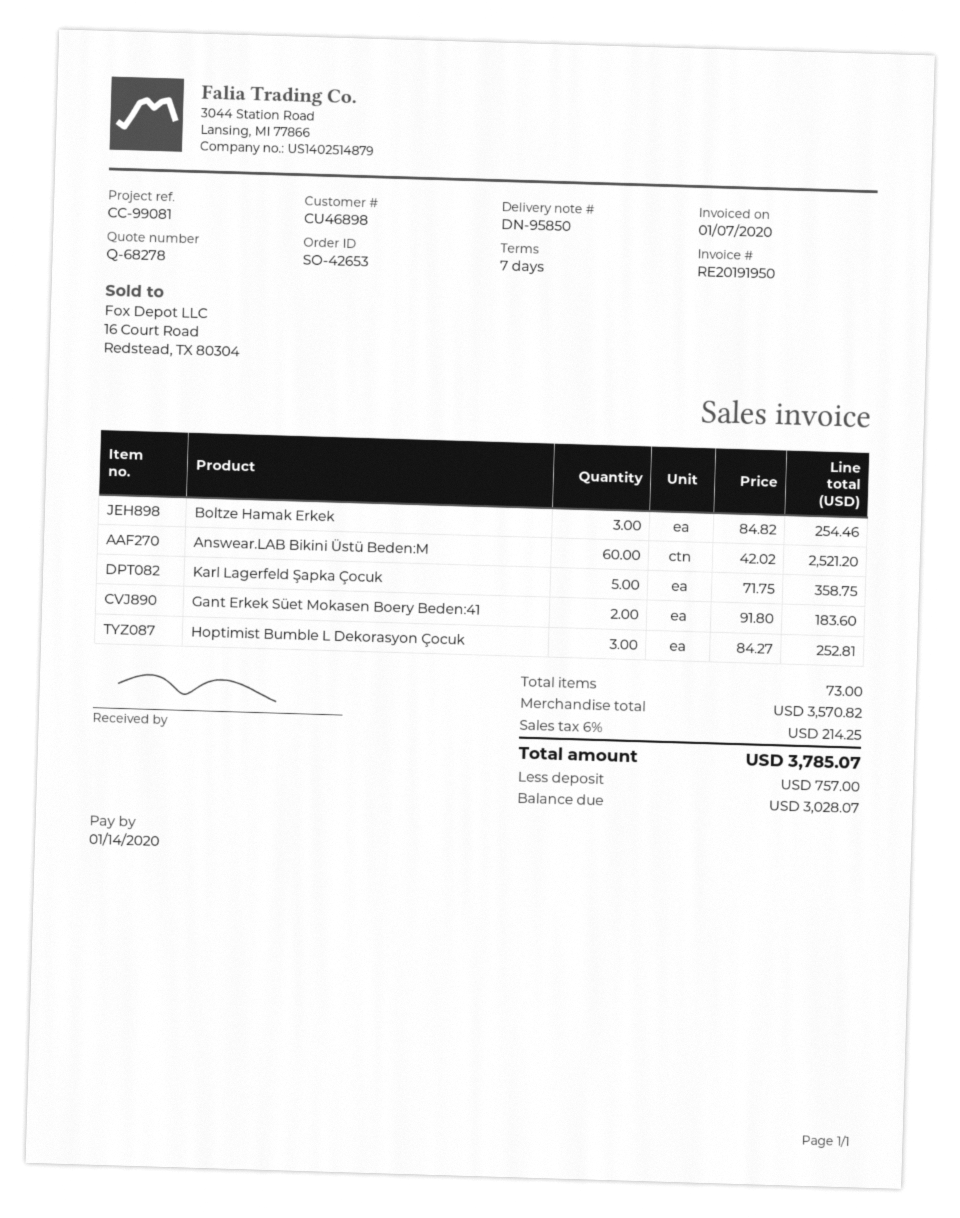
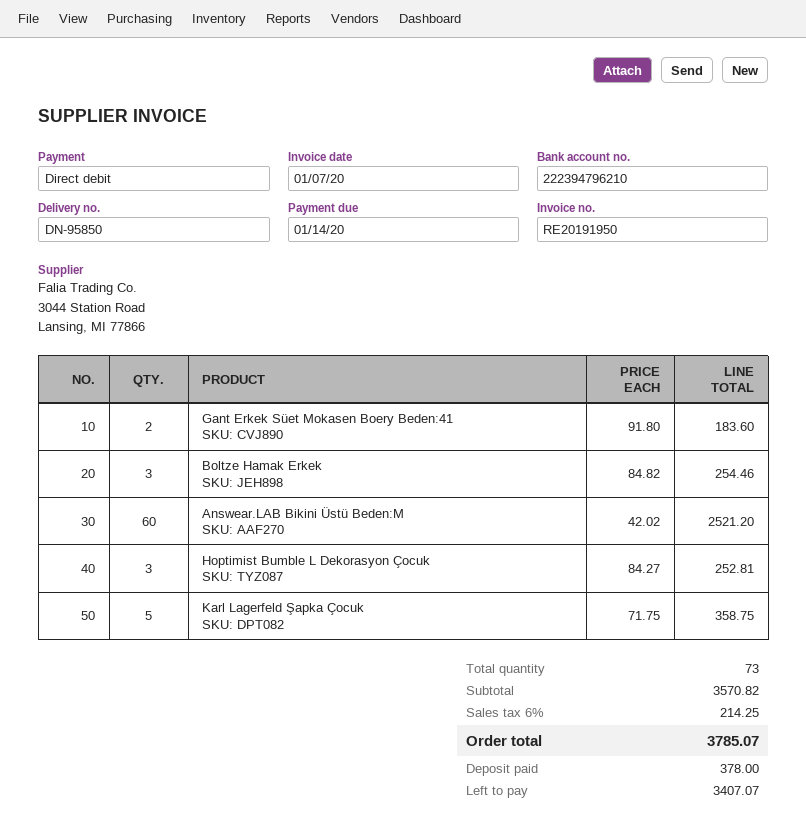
deposit: 757.00 -> 378.00
balance: 3028.07 -> 3407.07

